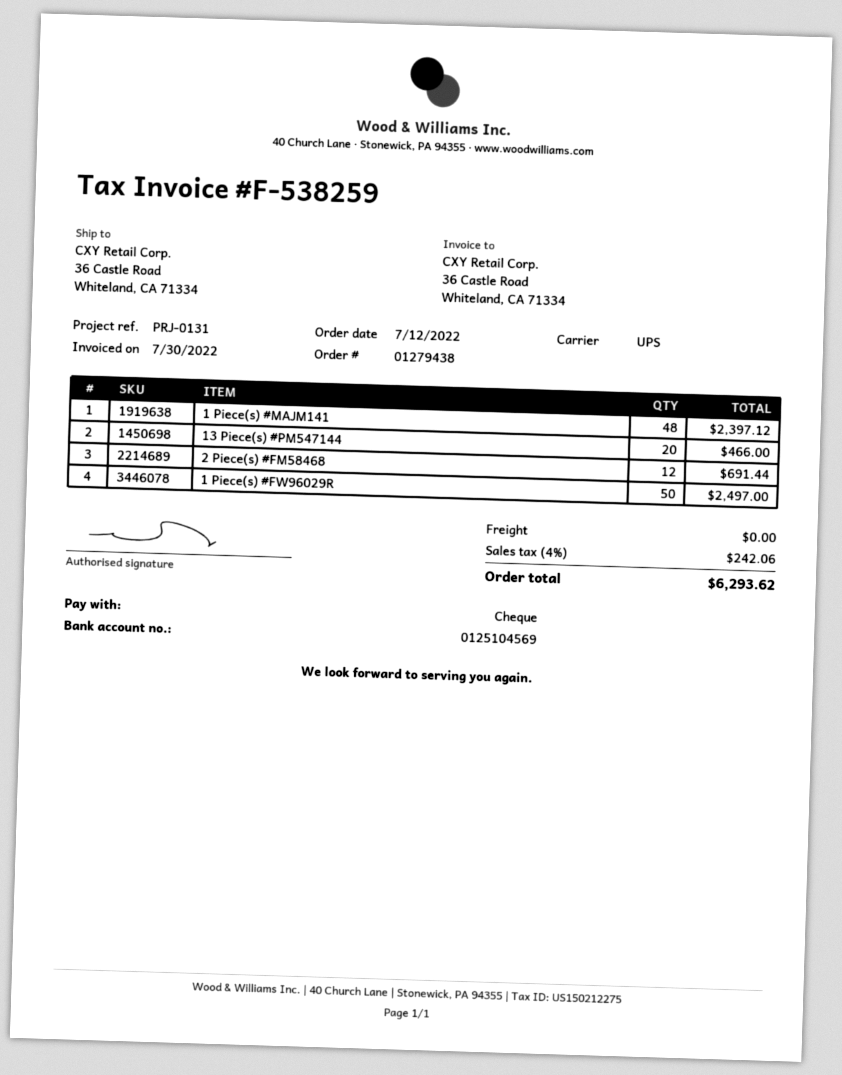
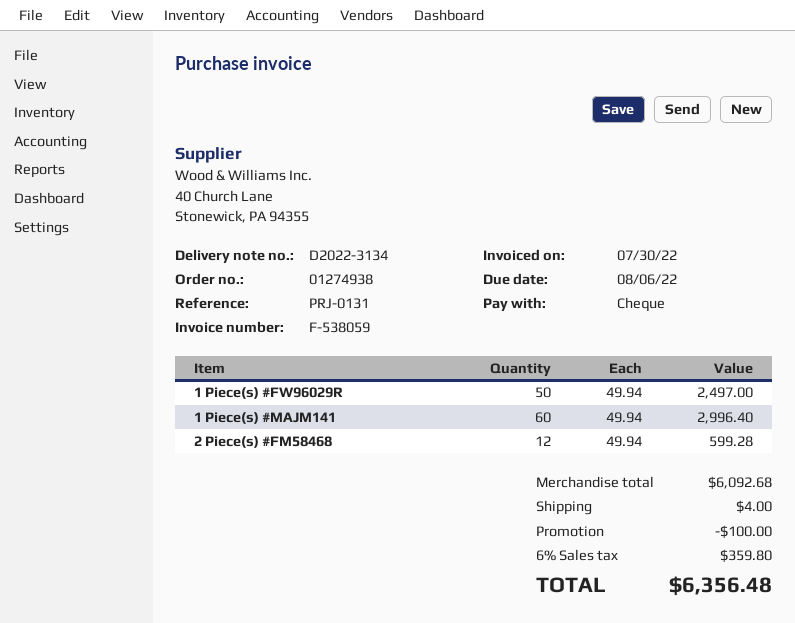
order number: 01279438 -> 01274938
invoice number: F-538259 -> F-538059
1 Piece(s) #MAJM141: 48 for 2397.12 -> 60 for 2996.40
13 Piece(s) #PM547144: 20 for 466.00 -> none
2 Piece(s) #FM58468: 12 for 691.44 -> 12 for 599.28
discount: none -> 100.00
shipping: 0.00 -> 4.00
tax: 4% = 242.06 -> 6% = 359.80
total: 6293.62 -> 6356.48

